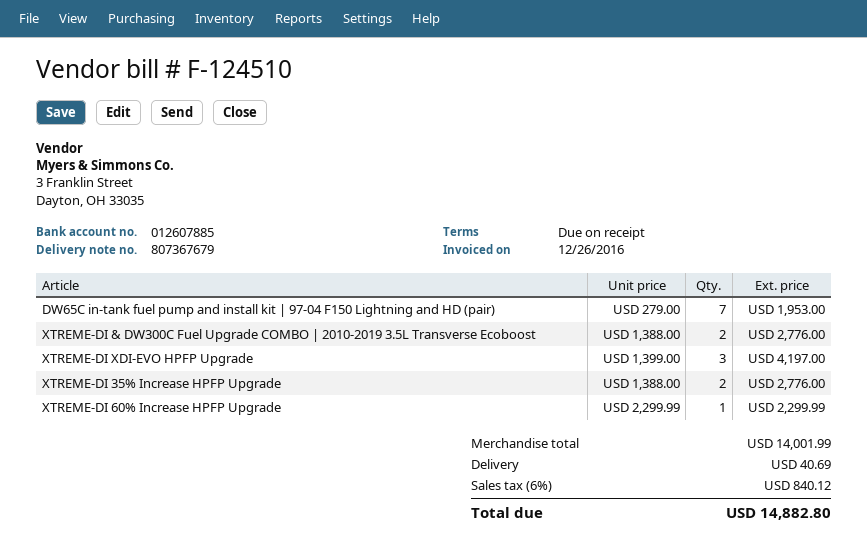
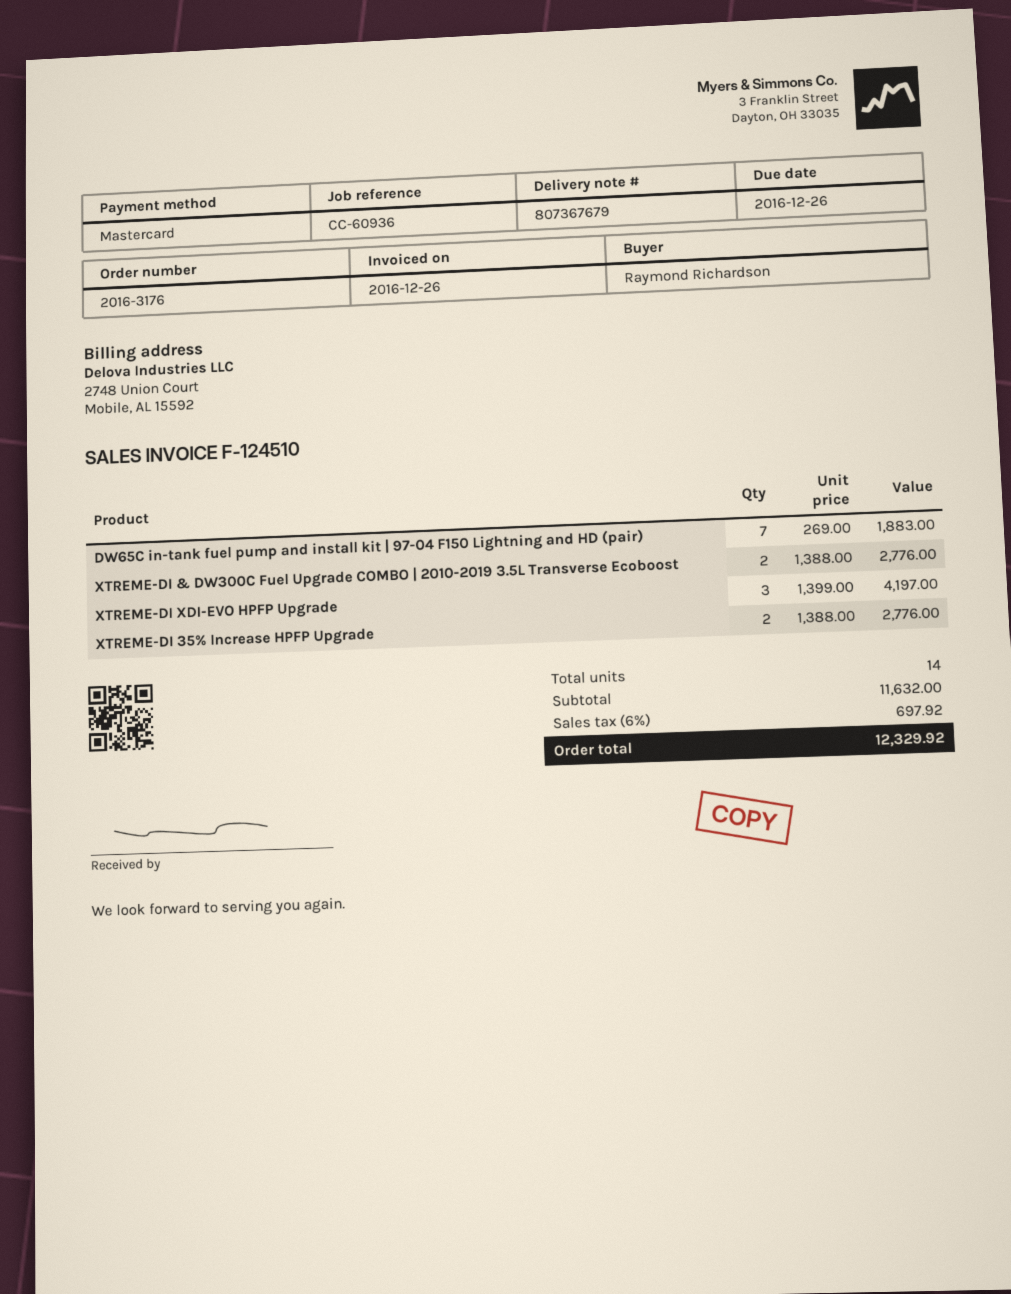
DW65C in-tank fuel pump and install kit | 97-04 F150 Lightning and HD (pair): 7 x 279.00 = 1953.00 -> 7 x 269.00 = 1883.00
XTREME-DI 60% Increase HPFP Upgrade: 1 x 2299.99 = 2299.99 -> none
subtotal: 14001.99 -> 11632.00
shipping: 40.69 -> none
tax: 6% = 840.12 -> 6% = 697.92
total: 14882.80 -> 12329.92

